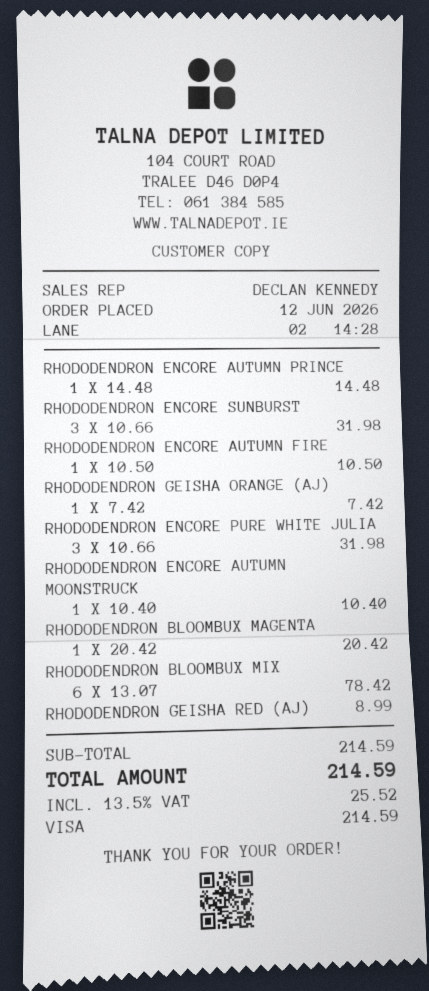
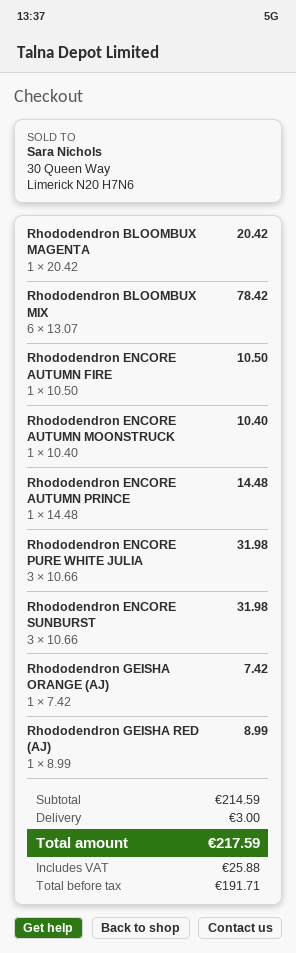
shipping: none -> 3.00
tax: 25.52 -> 25.88
total: 214.59 -> 217.59

